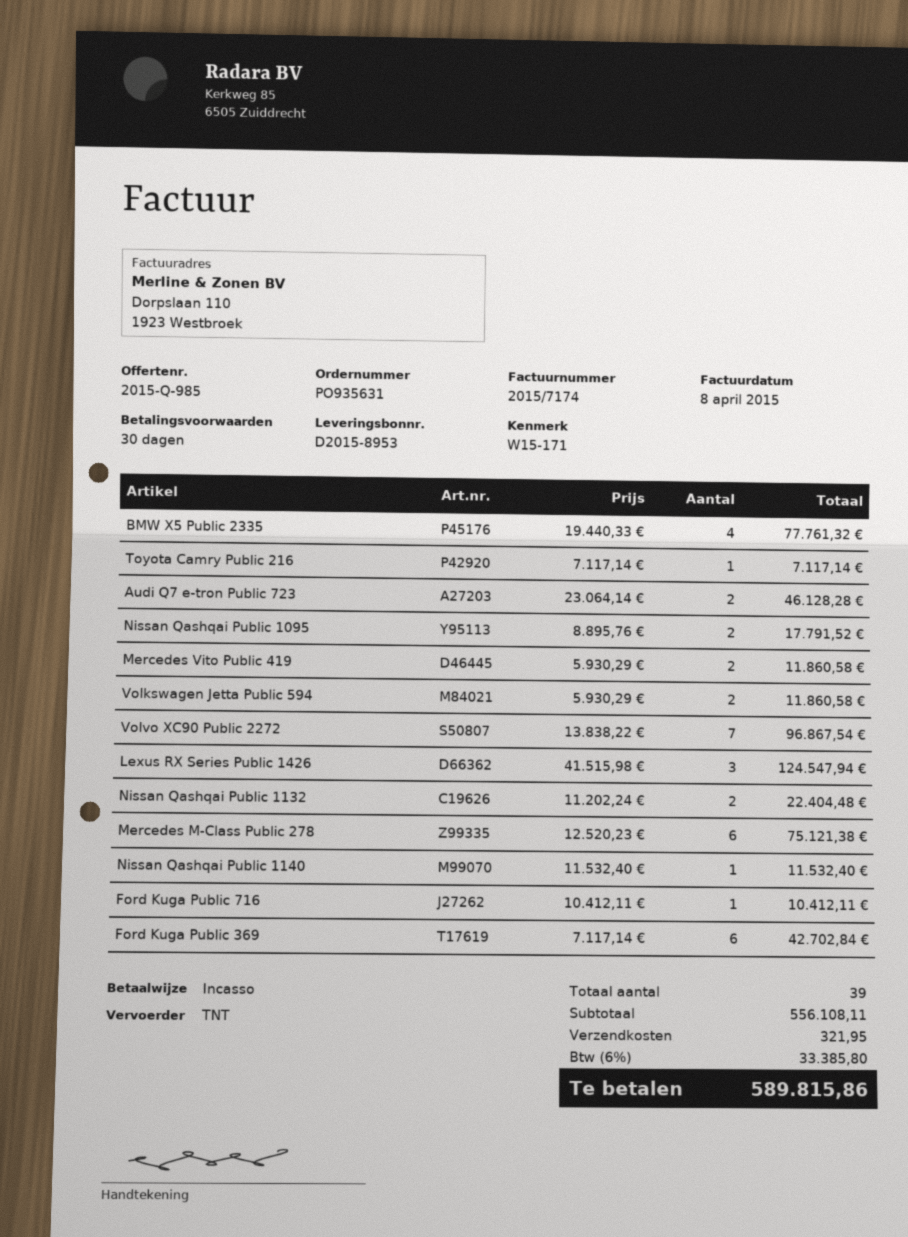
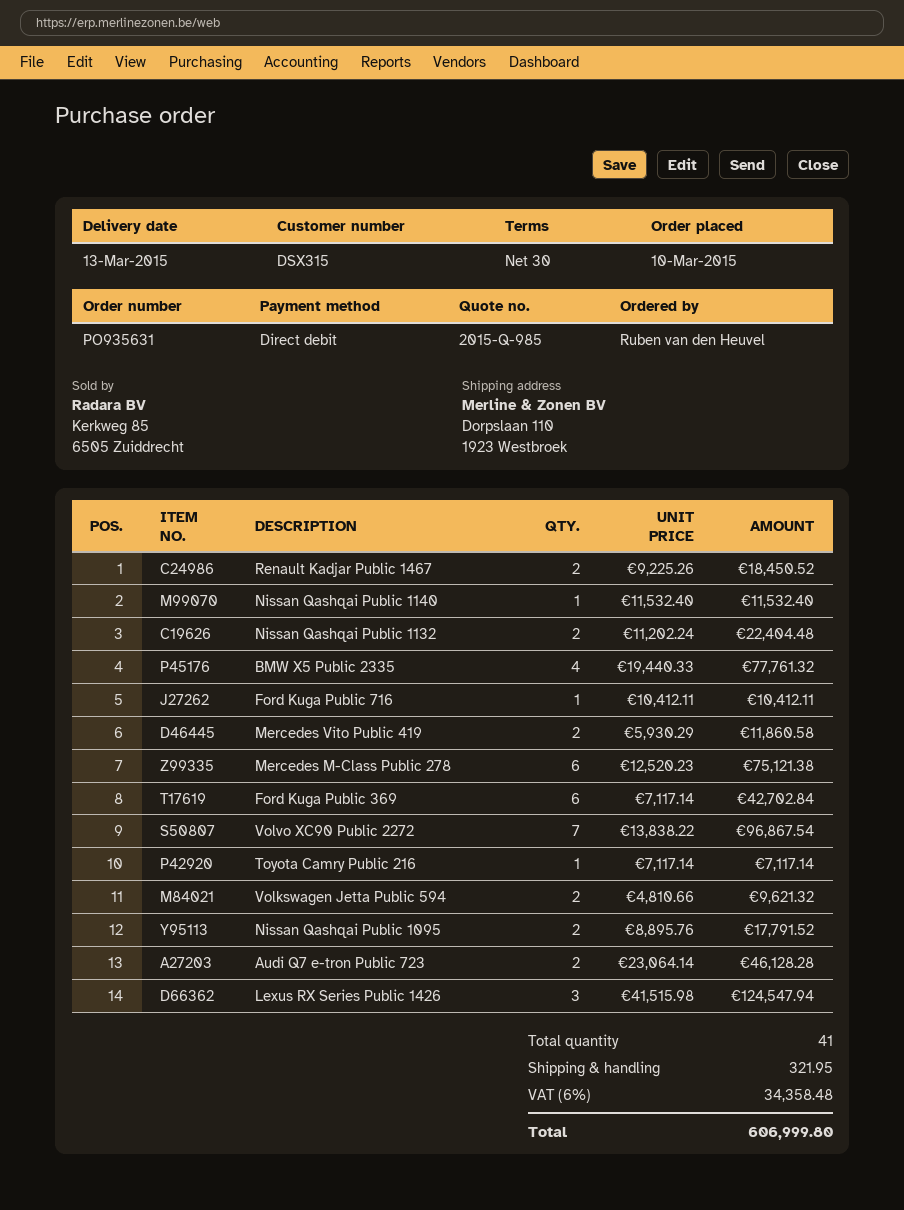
Volkswagen Jetta Public 594: 2 x 5930.29 = 11860.58 -> 2 x 4810.66 = 9621.32
Renault Kadjar Public 1467: none -> 2 x 9225.26 = 18450.52
total quantity: 39 -> 41
tax: 6% = 33385.80 -> 6% = 34358.48
total: 589815.86 -> 606999.80

